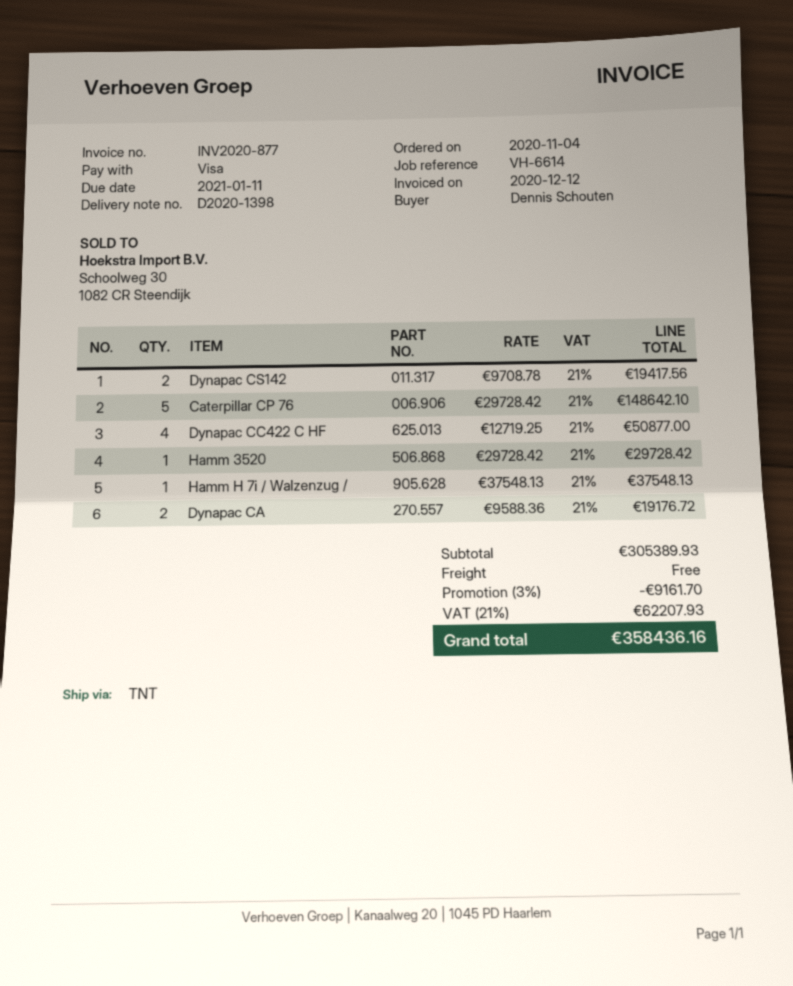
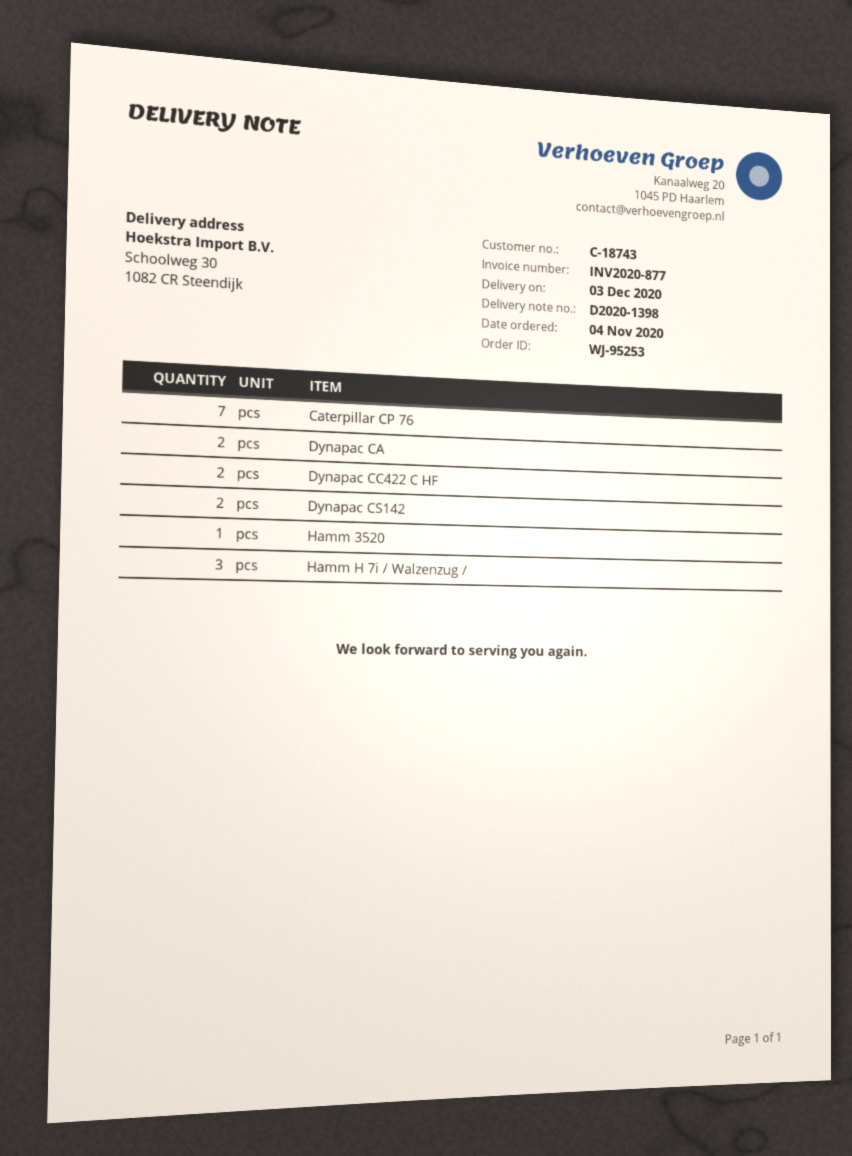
Caterpillar CP 76: 5 -> 7
Dynapac CC422 C HF: 4 -> 2
Hamm H 7i / Walzenzug /: 1 -> 3

